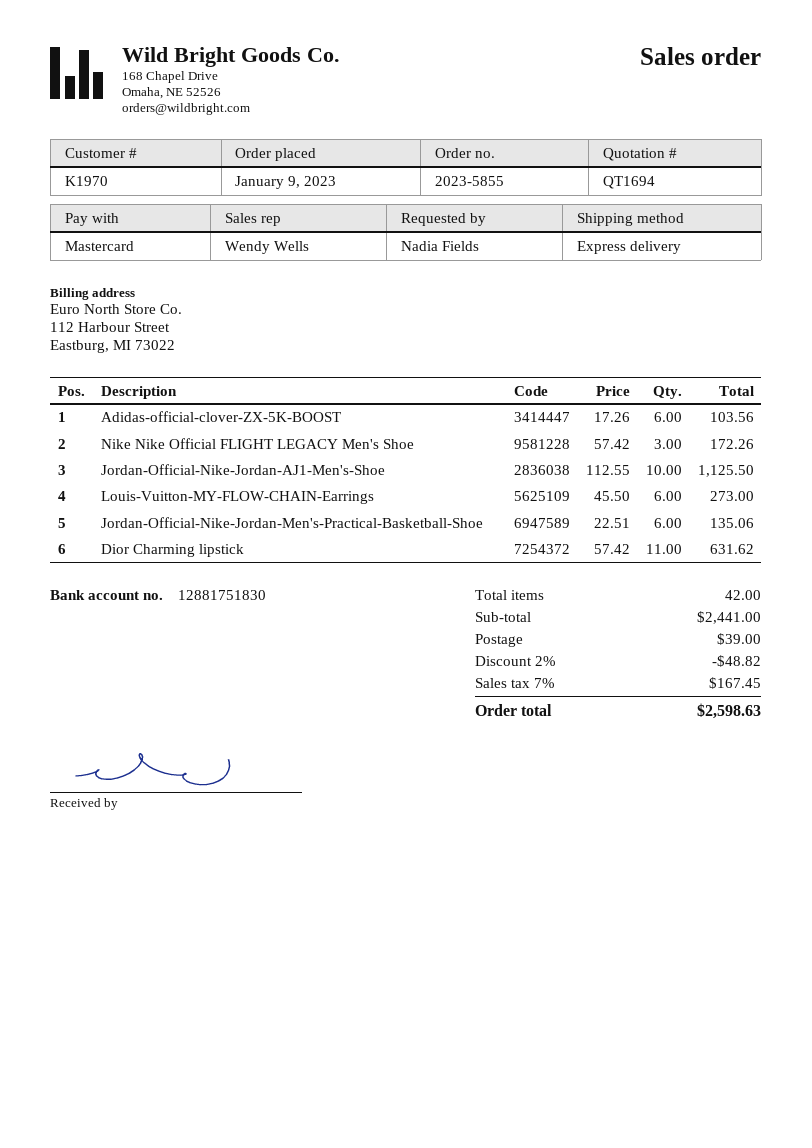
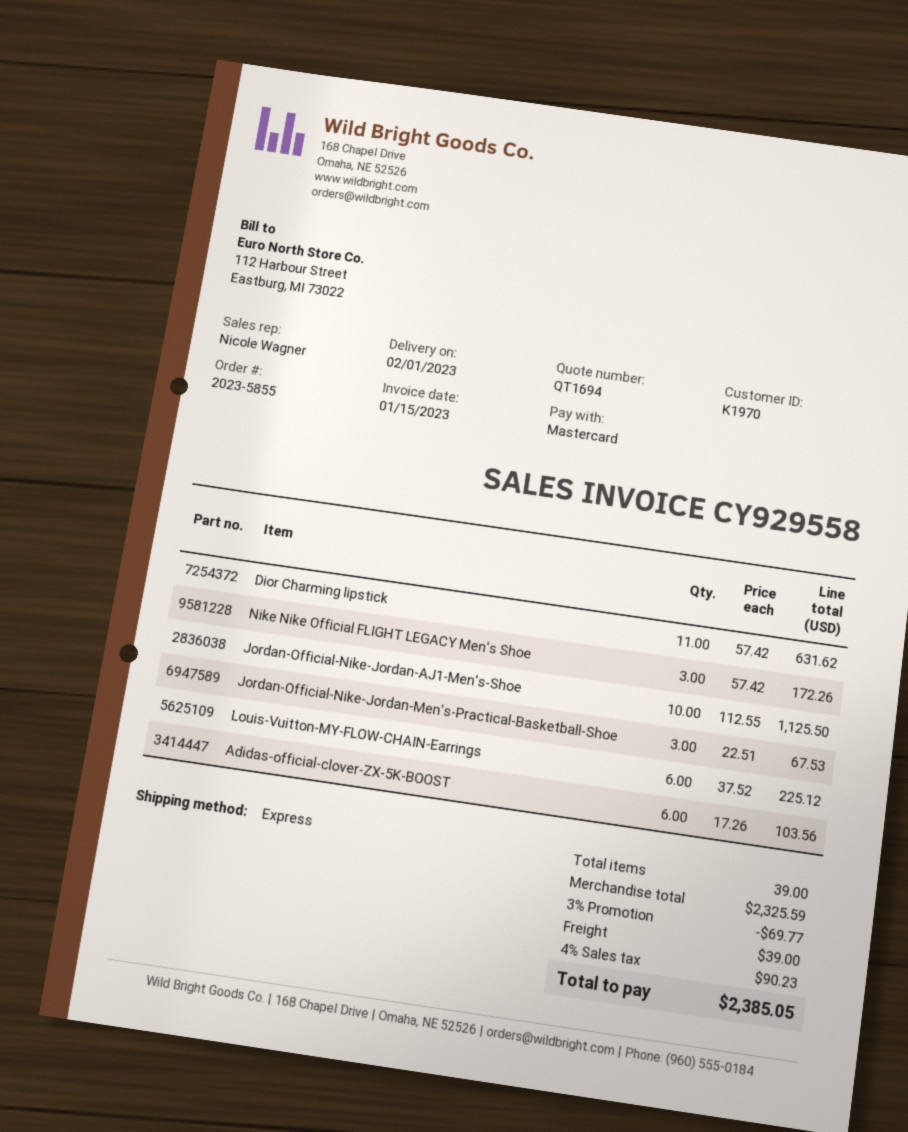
sales rep: Wendy Wells -> Nicole Wagner
Louis-Vuitton-MY-FLOW-CHAIN-Earrings: 6 x 45.50 = 273.00 -> 6 x 37.52 = 225.12
Jordan-Official-Nike-Jordan-Men's-Practical-Basketball-Shoe: 6 x 22.51 = 135.06 -> 3 x 22.51 = 67.53
total quantity: 42 -> 39
subtotal: 2441.00 -> 2325.59
discount: 2% = 48.82 -> 3% = 69.77
tax: 7% = 167.45 -> 4% = 90.23
total: 2598.63 -> 2385.05

